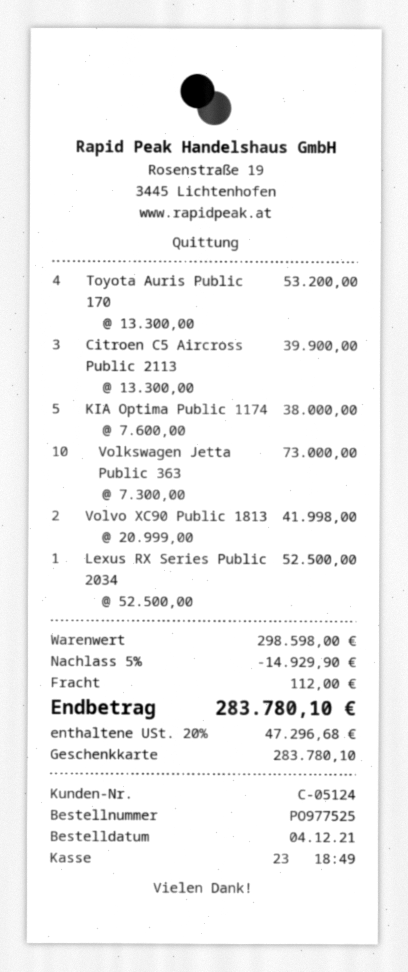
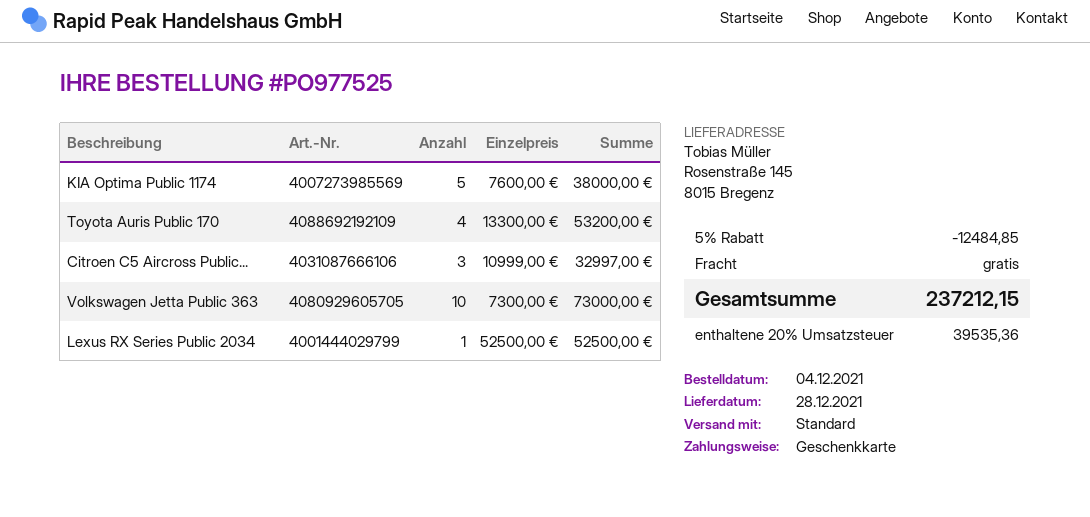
Citroen C5 Aircross Public 2113: 3 x 13300.00 = 39900.00 -> 3 x 10999.00 = 32997.00
Volvo XC90 Public 1813: 2 x 20999.00 = 41998.00 -> none
discount: 5% = 14929.90 -> 5% = 12484.85
shipping: 112.00 -> 0.00
tax: 20% = 47296.68 -> 20% = 39535.36
total: 283780.10 -> 237212.15

